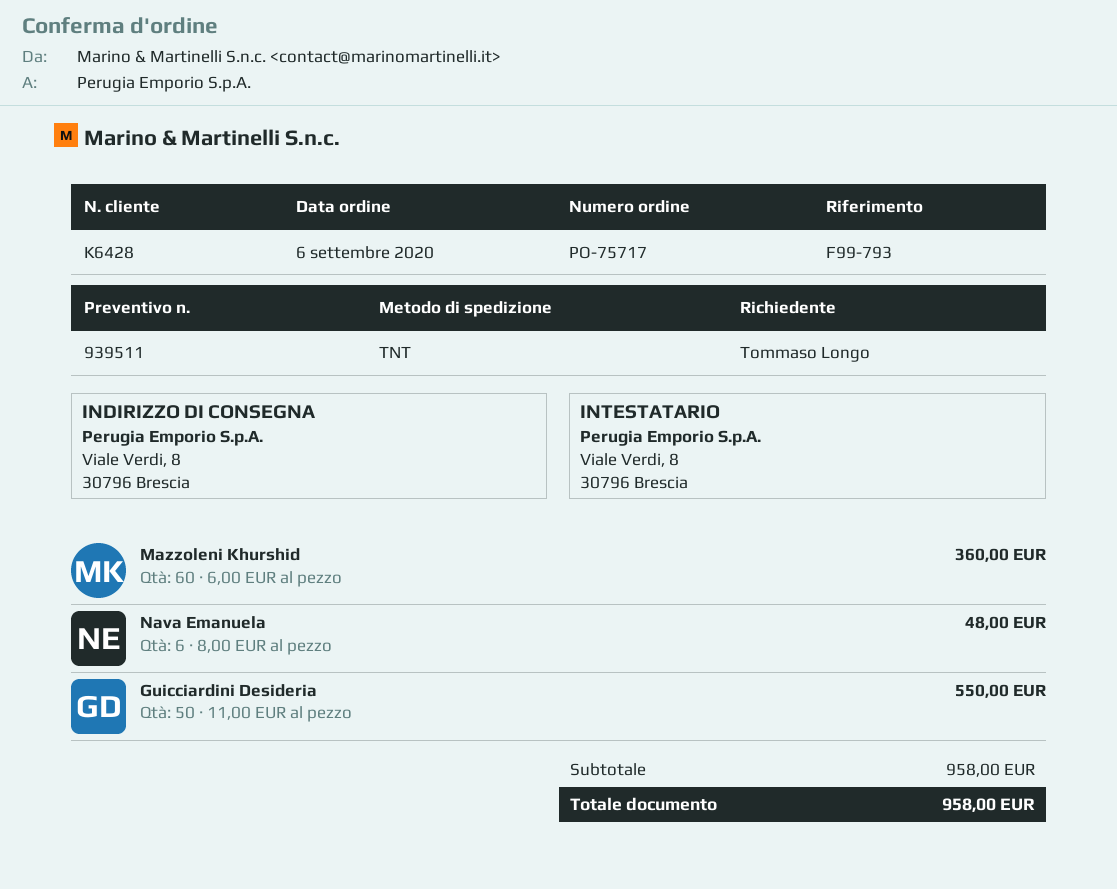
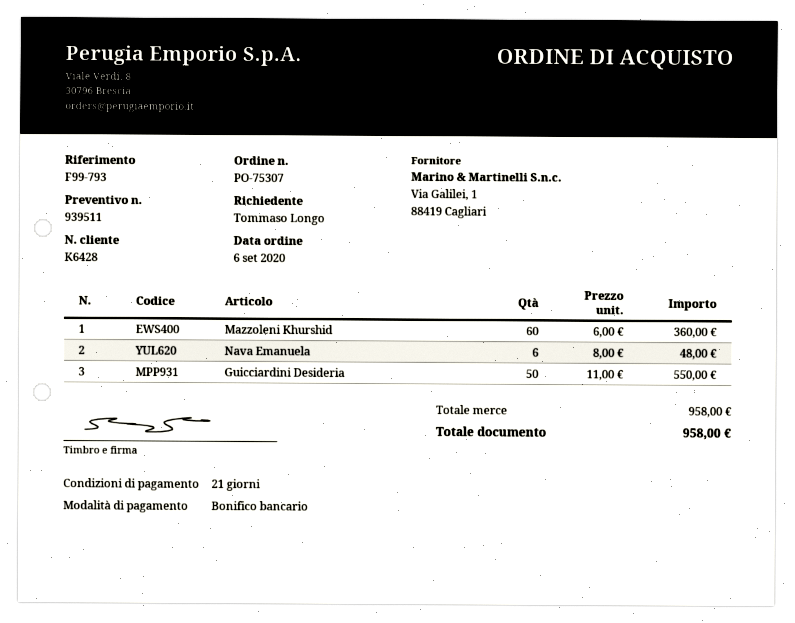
order number: PO-75717 -> PO-75307

